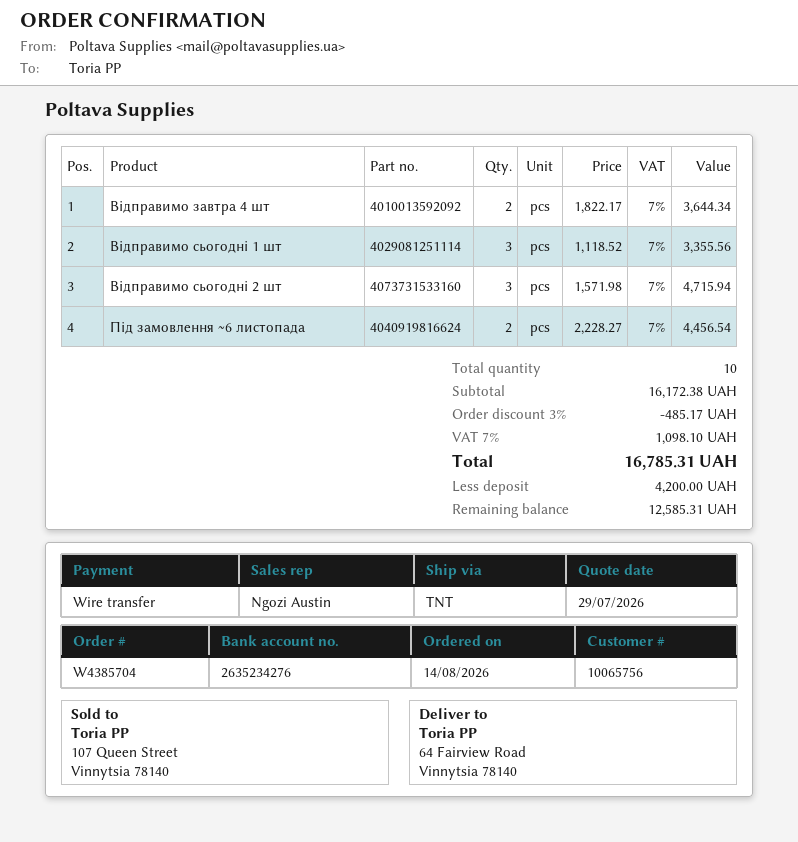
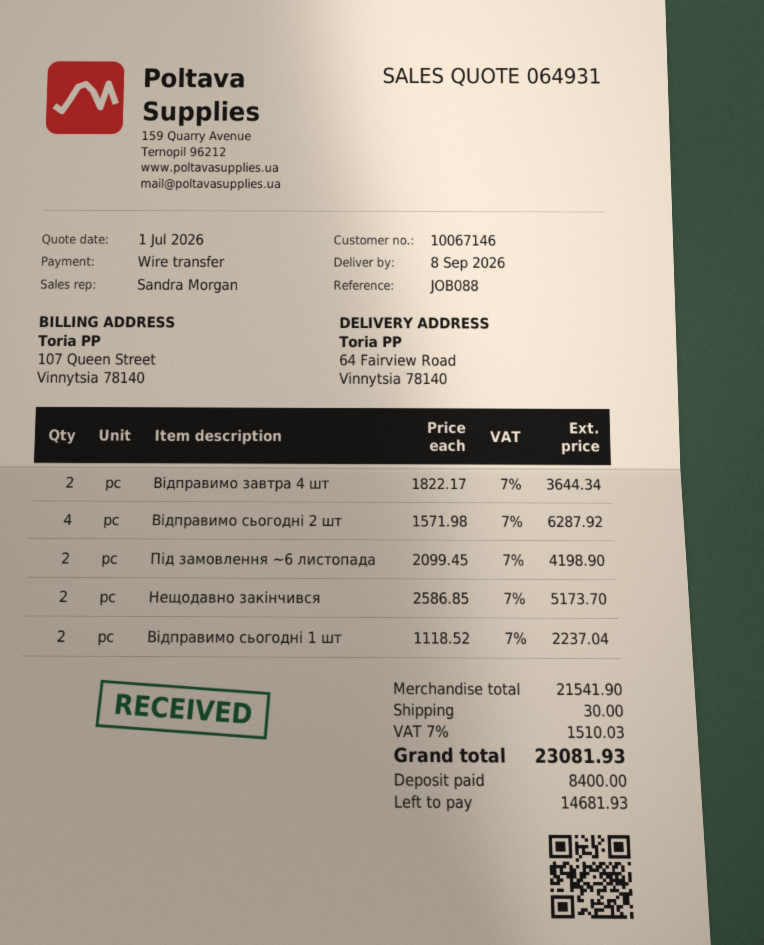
quote date: 2026-07-29 -> 2026-07-01
customer number: 10065756 -> 10067146
sales rep: Ngozi Austin -> Sandra Morgan
Відправимо сьогодні 1 шт: 3 x 1118.52 = 3355.56 -> 2 x 1118.52 = 2237.04
Відправимо сьогодні 2 шт: 3 x 1571.98 = 4715.94 -> 4 x 1571.98 = 6287.92
Під замовлення ~6 листопада: 2 x 2228.27 = 4456.54 -> 2 x 2099.45 = 4198.90
Нещодавно закінчився: none -> 2 x 2586.85 = 5173.70
subtotal: 16172.38 -> 21541.90
discount: 3% = 485.17 -> none
shipping: none -> 30.00
tax: 7% = 1098.10 -> 7% = 1510.03
total: 16785.31 -> 23081.93
deposit: 4200.00 -> 8400.00
balance: 12585.31 -> 14681.93

